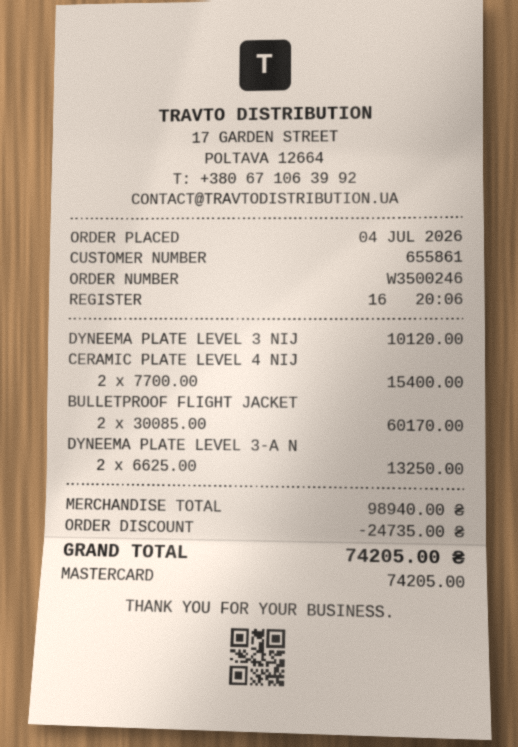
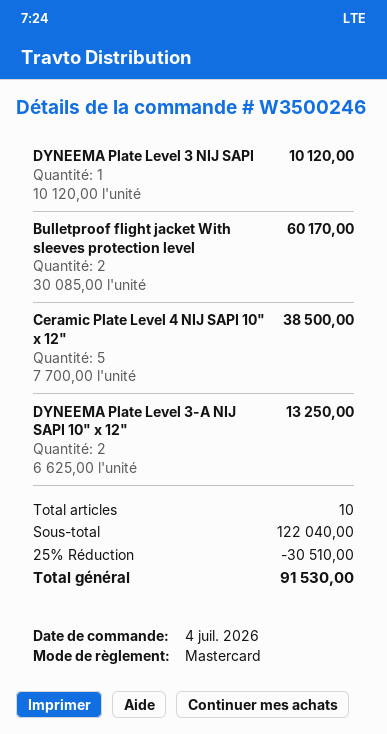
CERAMIC PLATE LEVEL 4 NIJ: 2 x 7700.00 = 15400.00 -> 5 x 7700.00 = 38500.00
subtotal: 98940.00 -> 122040.00
discount: 24735.00 -> 30510.00
total: 74205.00 -> 91530.00

